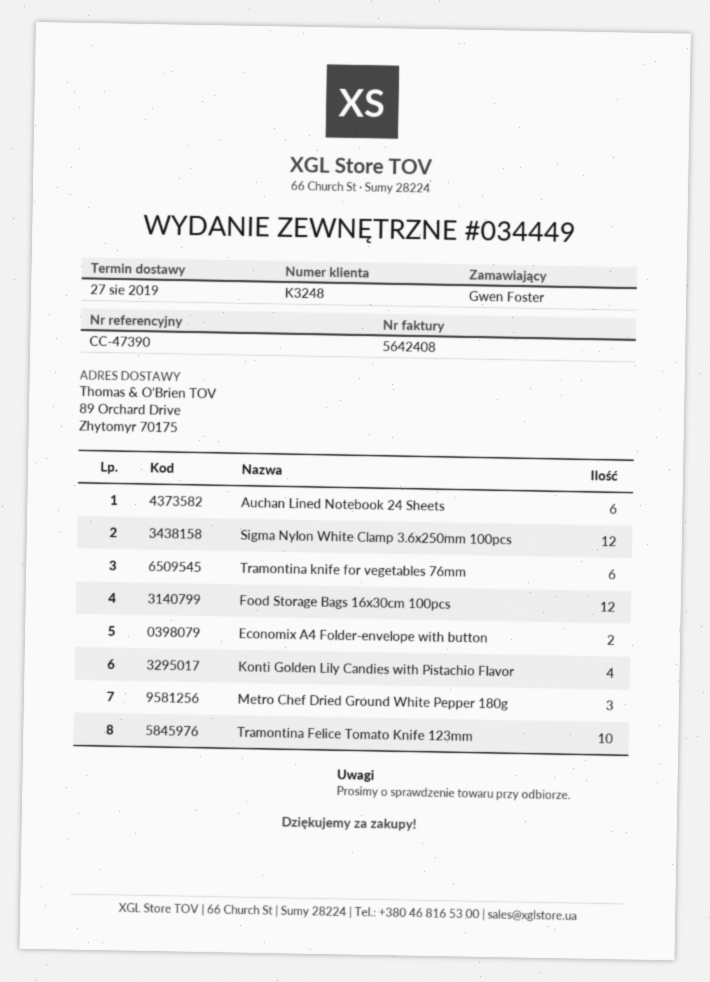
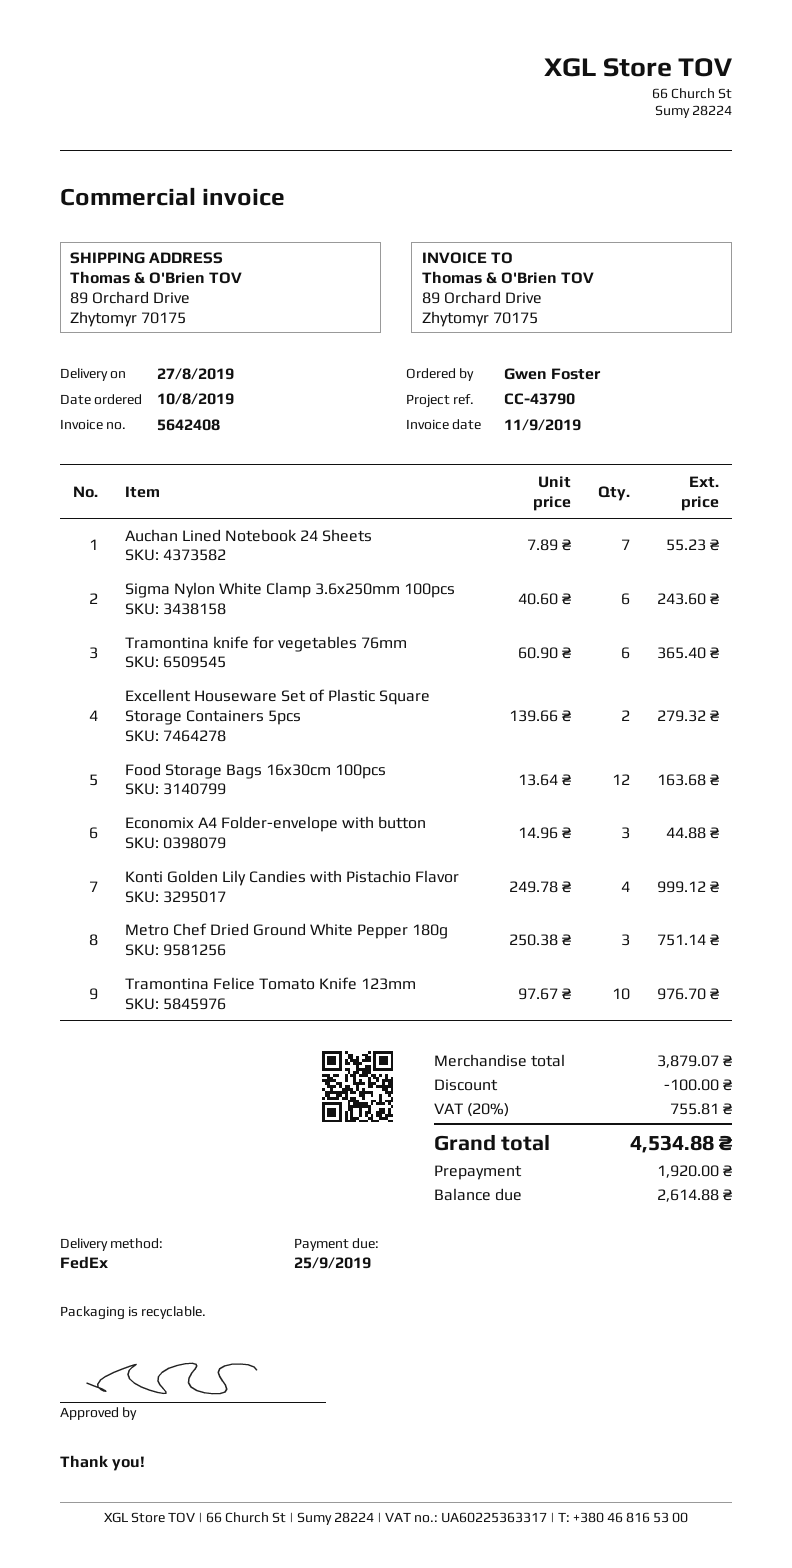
reference: CC-47390 -> CC-43790
Auchan Lined Notebook 24 Sheets: 6 -> 7
Sigma Nylon White Clamp 3.6x250mm 100pcs: 12 -> 6
Economix А4 Folder-envelope with button: 2 -> 3
Excellent Houseware Set of Plastic Square Storage Containers 5pcs: none -> 2

